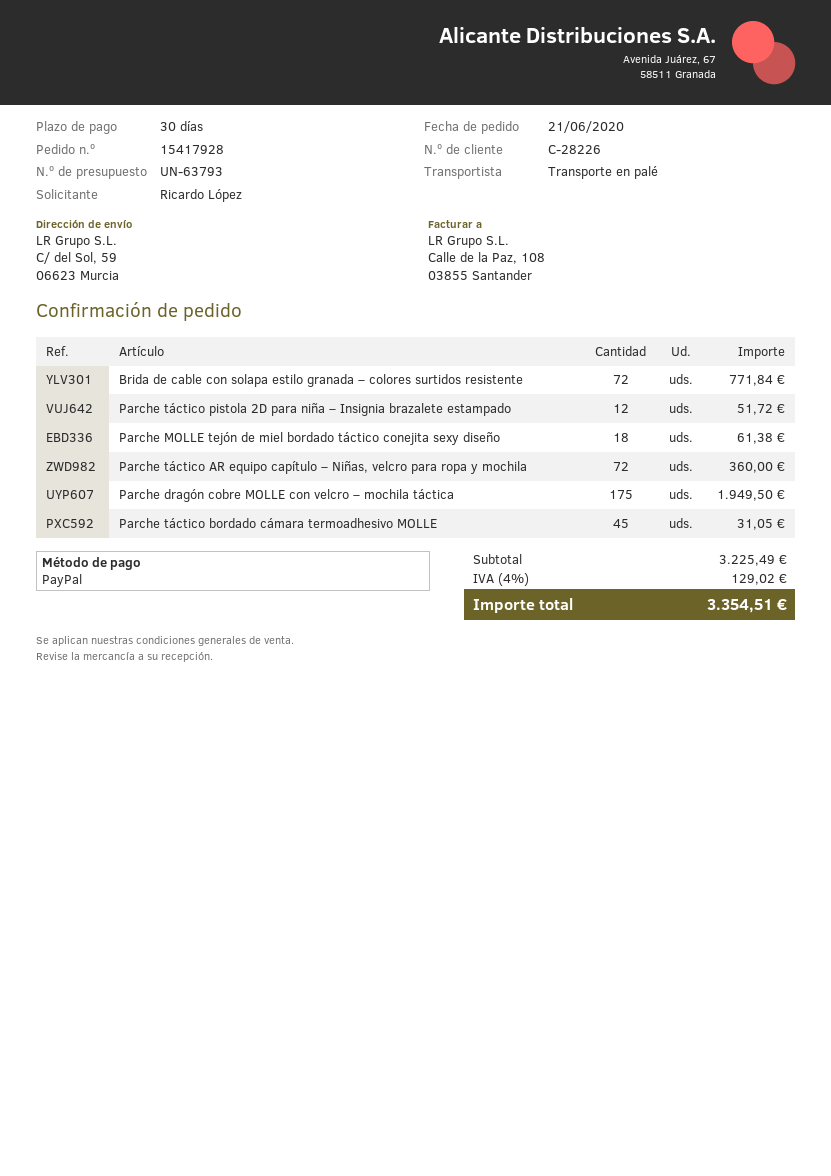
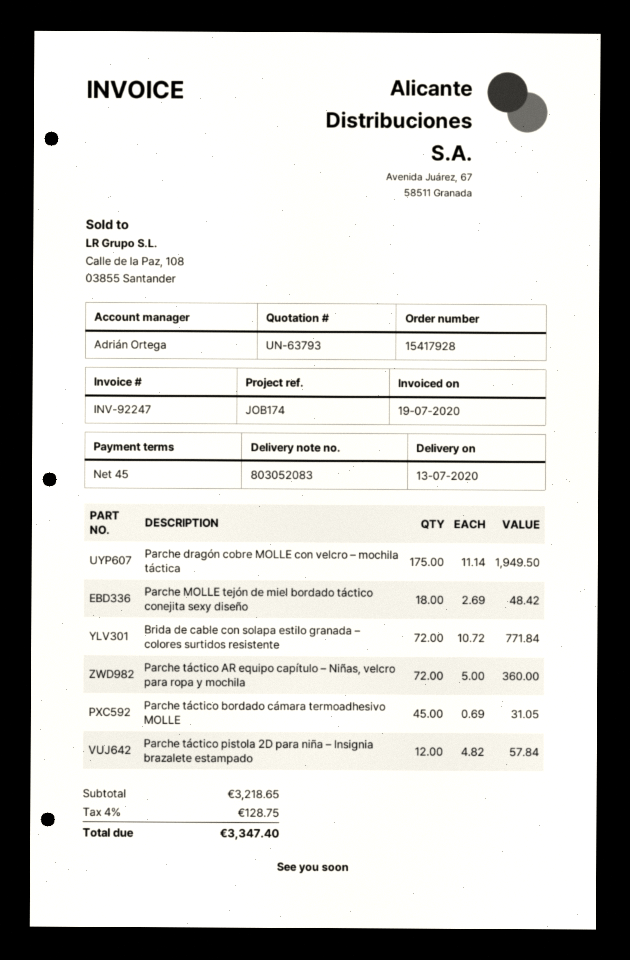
payment terms: 30 days -> 45 days
Parche táctico pistola 2D para niña – Insignia brazalete estampado: 12 for 51.72 -> 12 for 57.84
Parche MOLLE tejón de miel bordado táctico conejita sexy diseño: 18 for 61.38 -> 18 for 48.42
subtotal: 3225.49 -> 3218.65
tax: 4% = 129.02 -> 4% = 128.75
total: 3354.51 -> 3347.40

